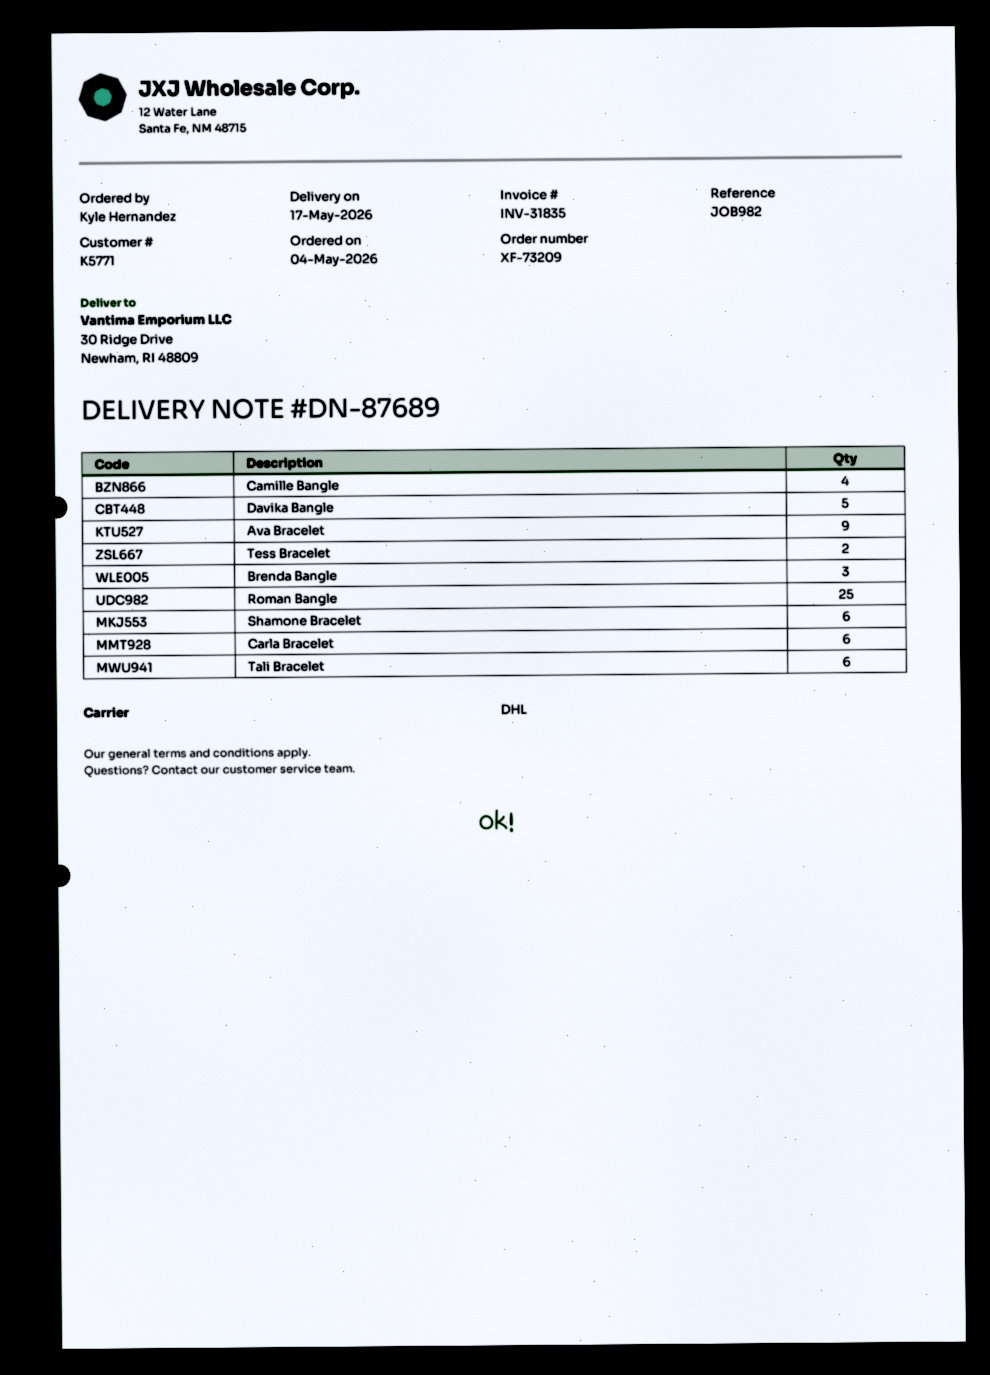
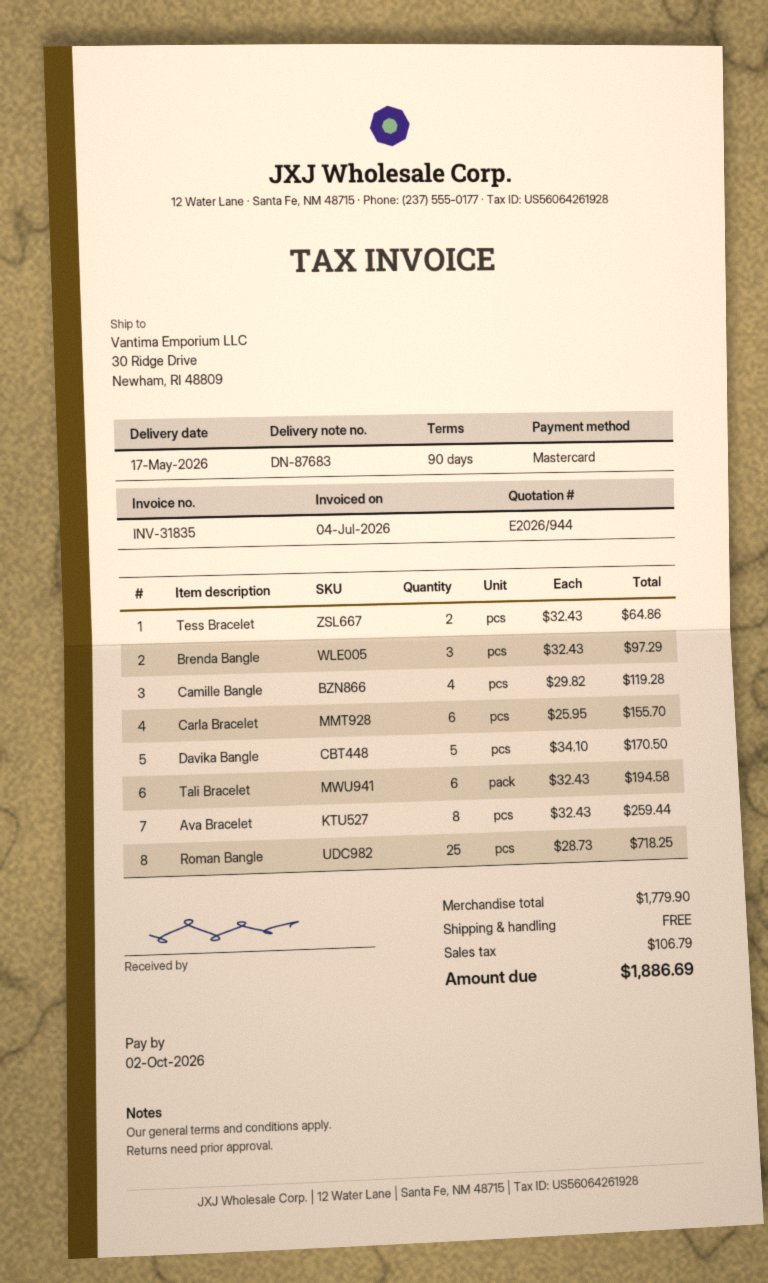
delivery note number: DN-87689 -> DN-87683
Ava Bracelet: 9 -> 8
Shamone Bracelet: 6 -> none

